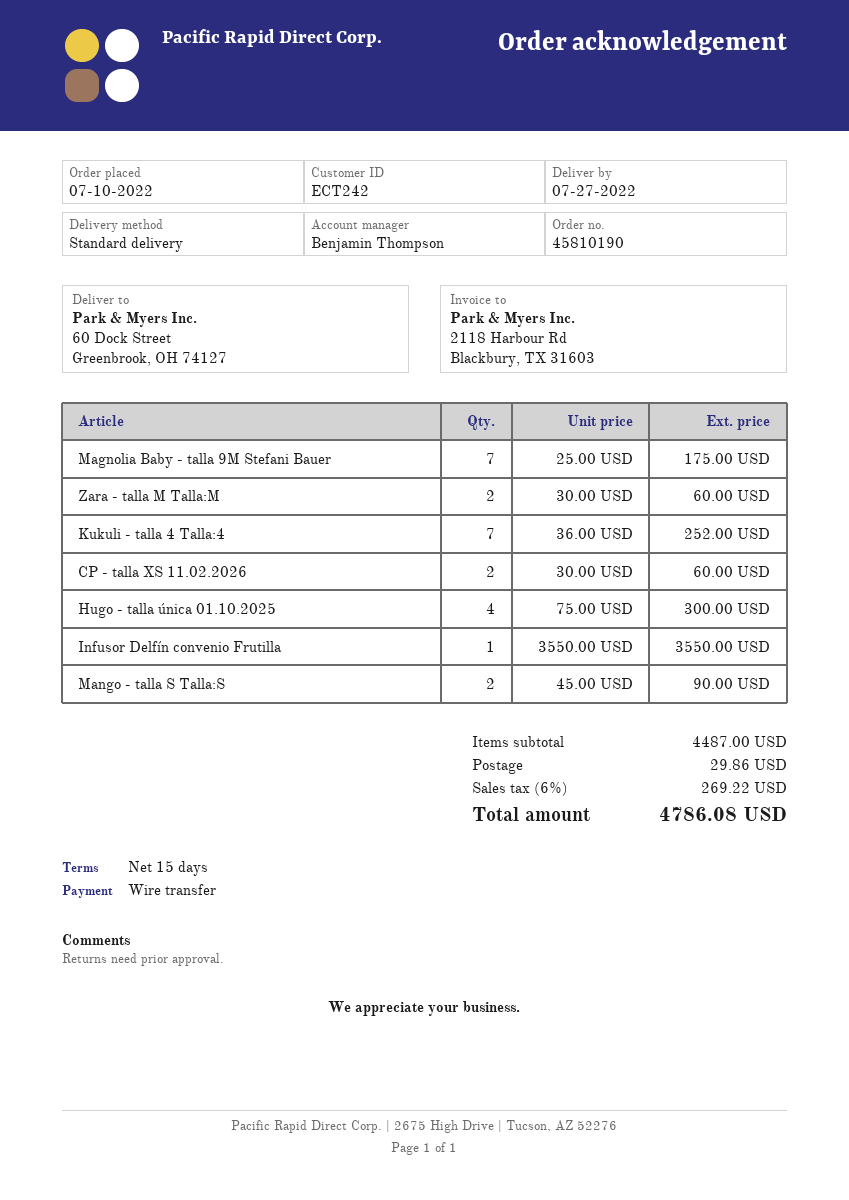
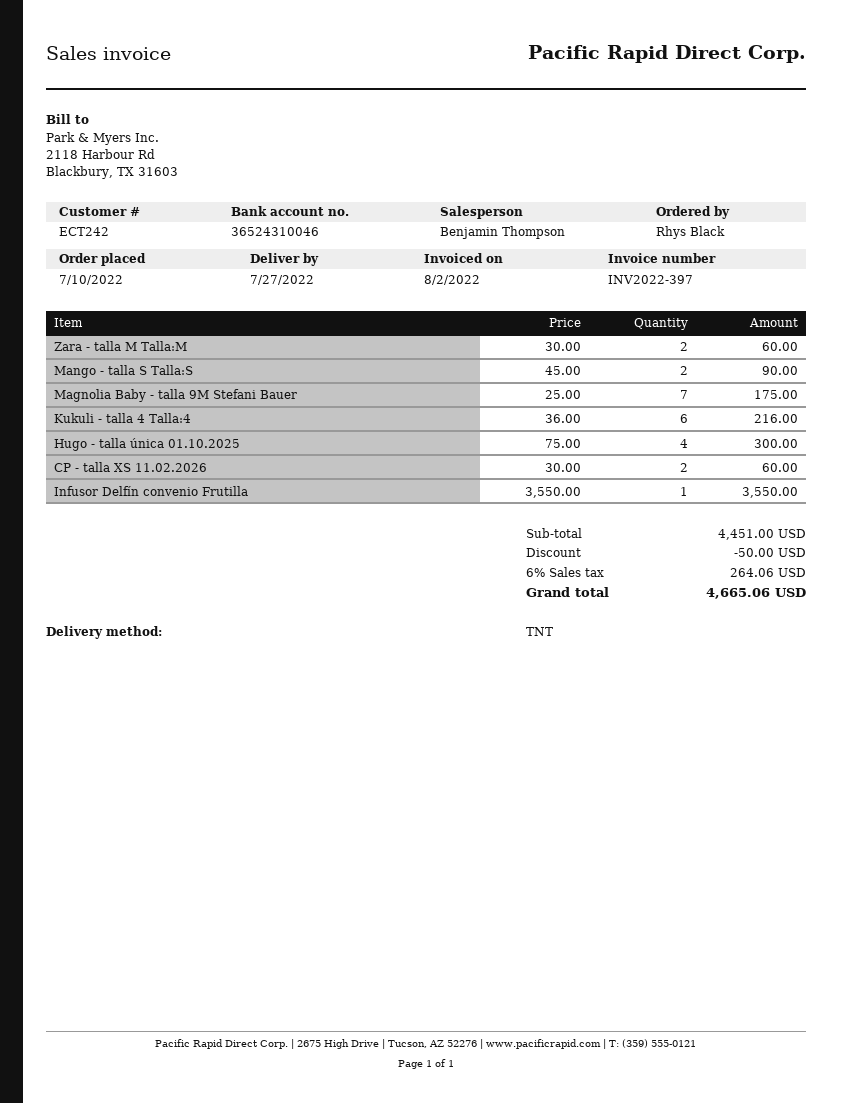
shipping method: standard -> TNT
Kukuli - talla 4 Talla:4: 7 x 36.00 = 252.00 -> 6 x 36.00 = 216.00
subtotal: 4487.00 -> 4451.00
discount: none -> 50.00
shipping: 29.86 -> none
tax: 6% = 269.22 -> 6% = 264.06
total: 4786.08 -> 4665.06

